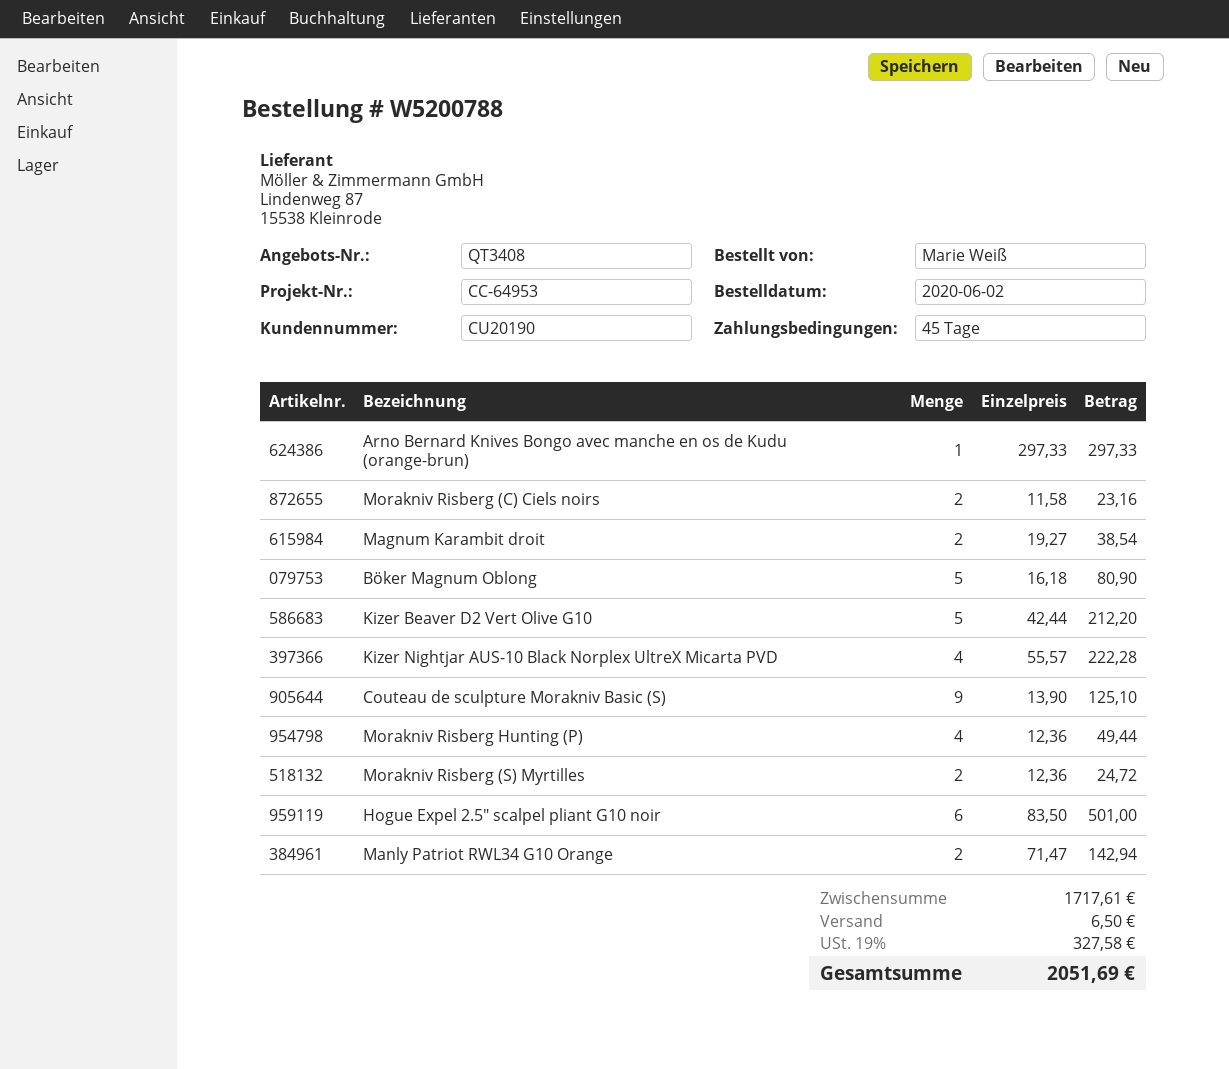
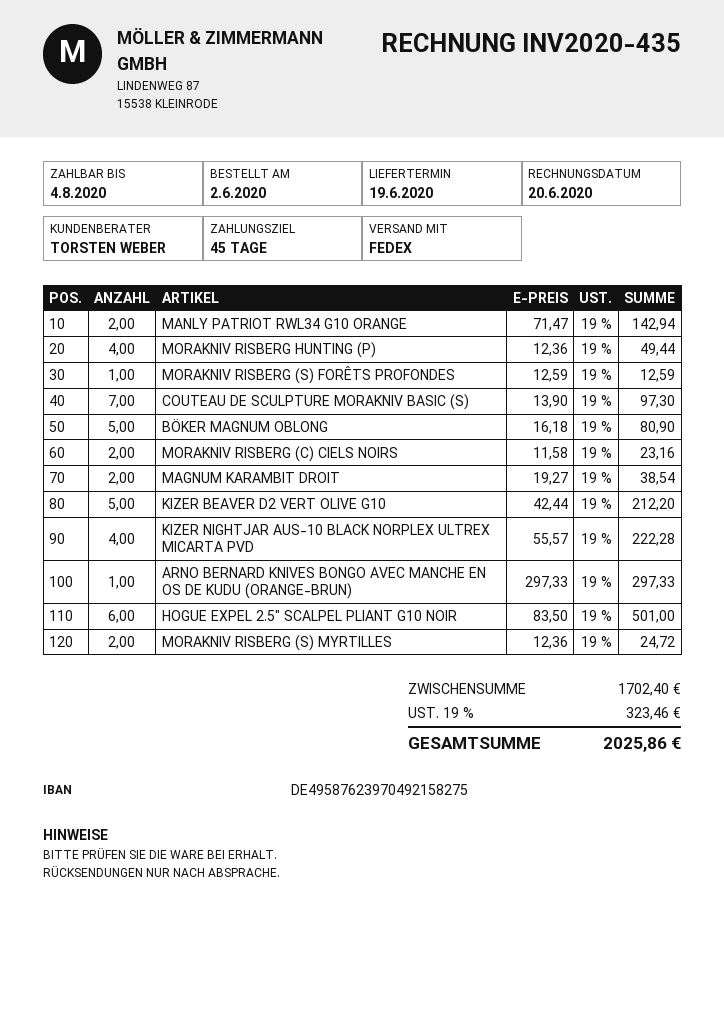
Couteau de sculpture Morakniv Basic (S): 9 x 13.90 = 125.10 -> 7 x 13.90 = 97.30
MORAKNIV RISBERG (S) FORÊTS PROFONDES: none -> 1 x 12.59 = 12.59
subtotal: 1717.61 -> 1702.40
shipping: 6.50 -> none
tax: 19% = 327.58 -> 19% = 323.46
total: 2051.69 -> 2025.86

